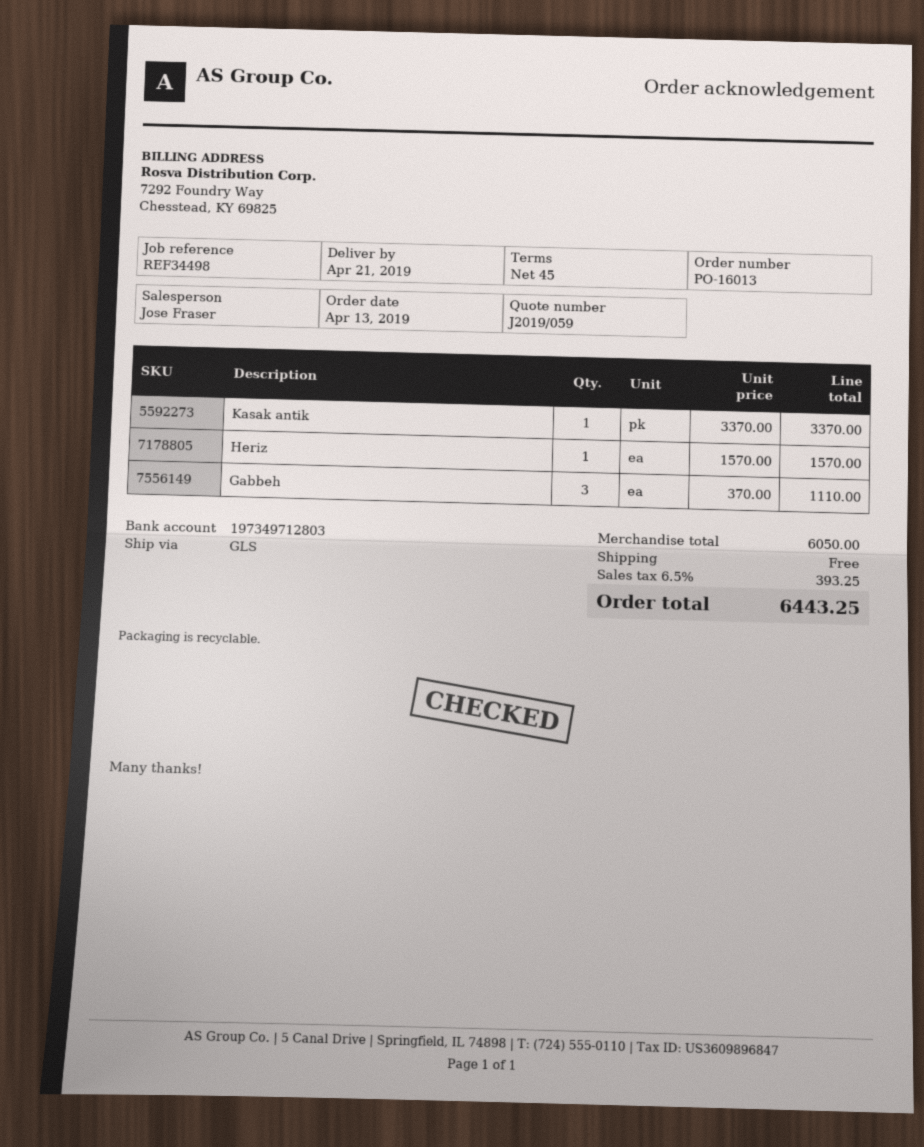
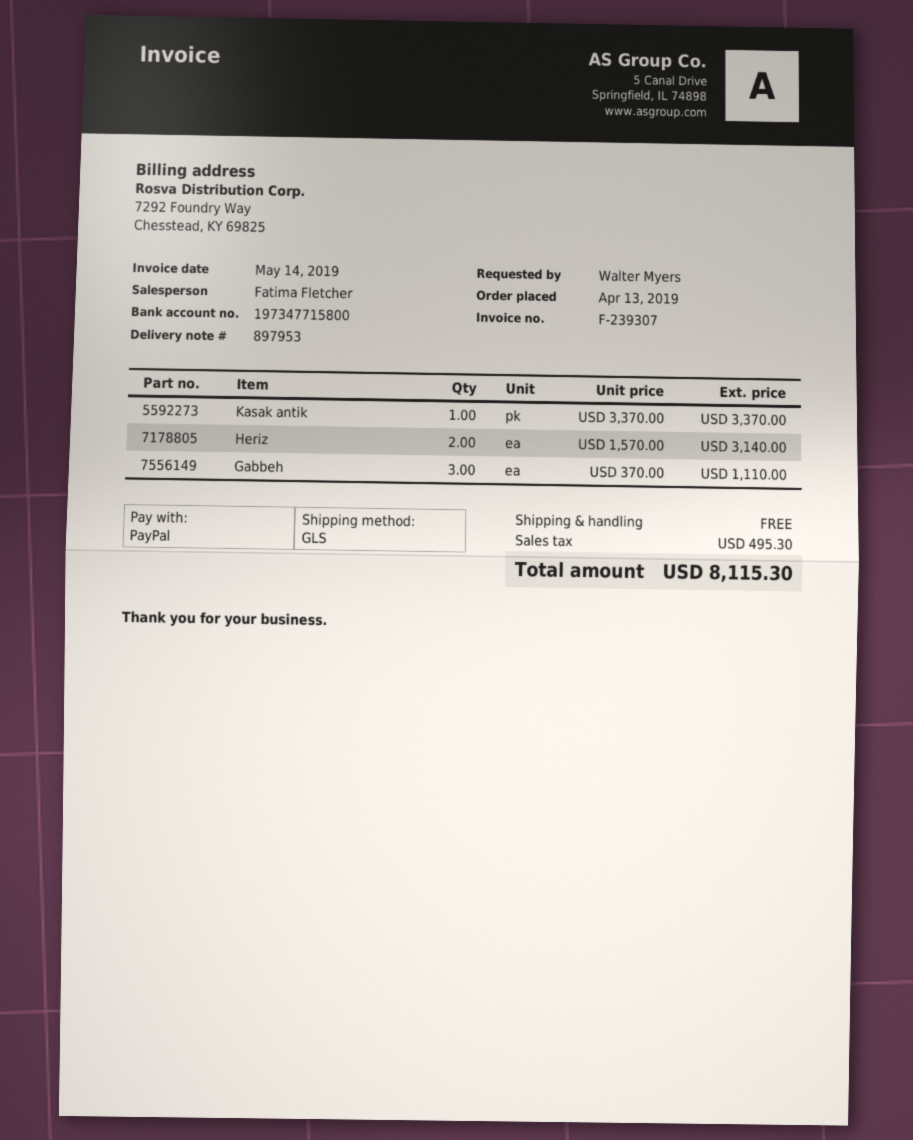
sales rep: Jose Fraser -> Fatima Fletcher
bank account: 197349712803 -> 197347715800
Heriz: 1 x 1570.00 = 1570.00 -> 2 x 1570.00 = 3140.00
tax: 393.25 -> 495.30
total: 6443.25 -> 8115.30

